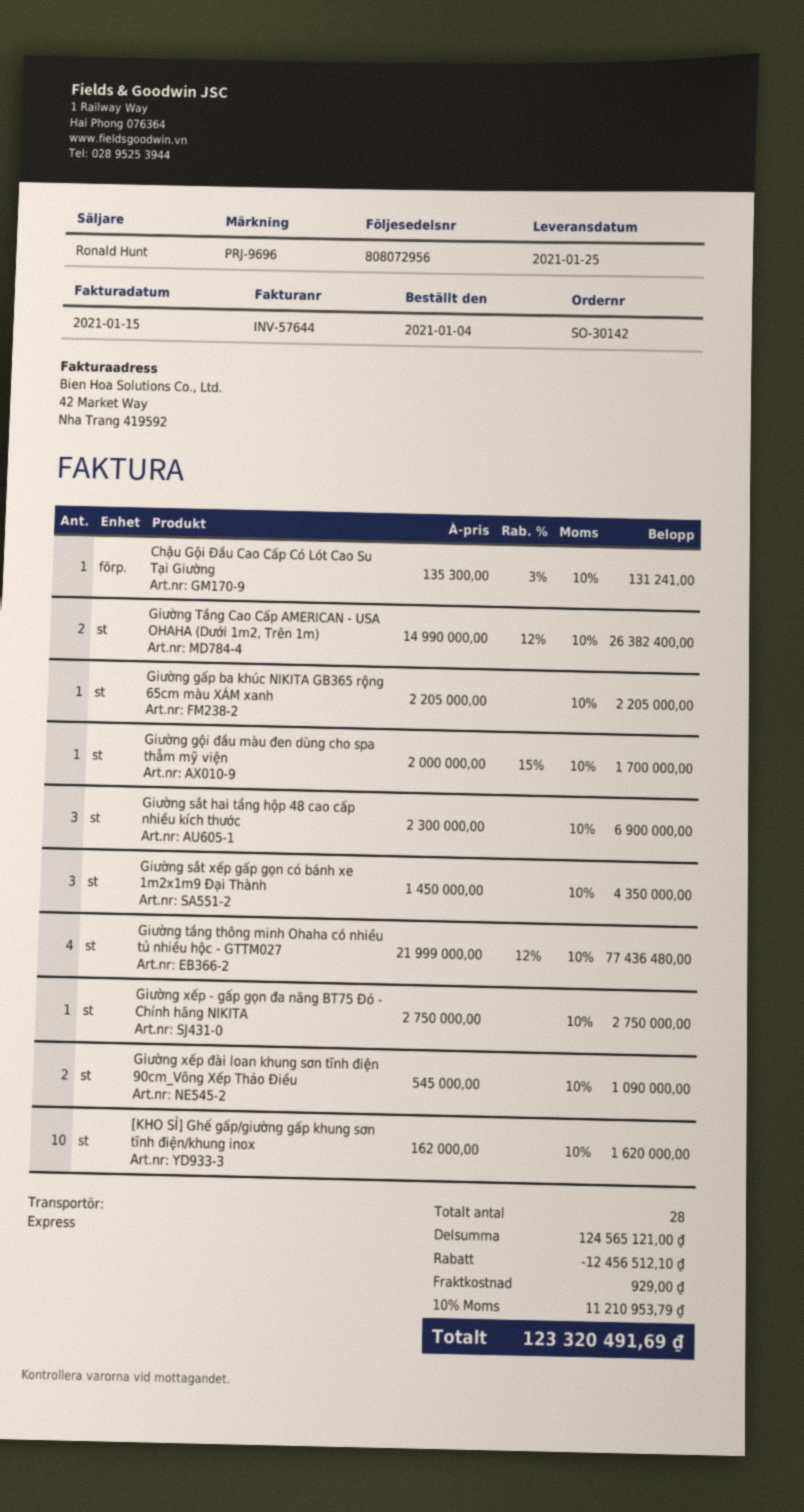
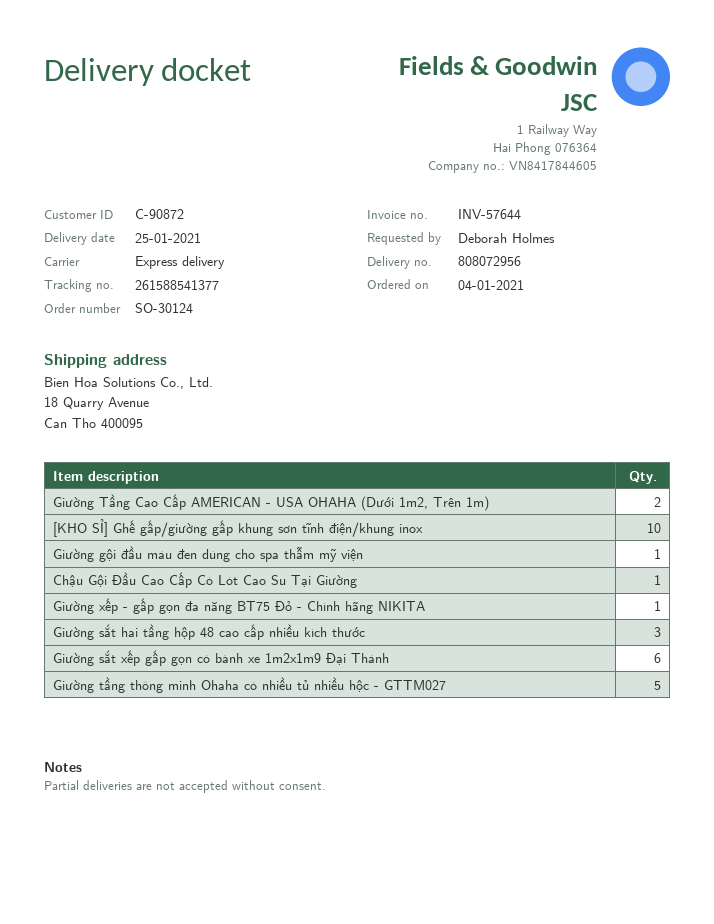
order number: SO-30142 -> SO-30124
Giường gấp ba khúc NIKITA GB365 rộng 65cm màu XÁM xanh: 1 -> none
Giường sắt xếp gấp gọn có bánh xe 1m2x1m9 Đại Thành: 3 -> 6
Giường tầng thông minh Ohaha có nhiều tủ nhiều hộc - GTTM027: 4 -> 5
Giường xếp đài loan khung sơn tĩnh điện 90cm_Võng Xếp Thảo Điều: 2 -> none

